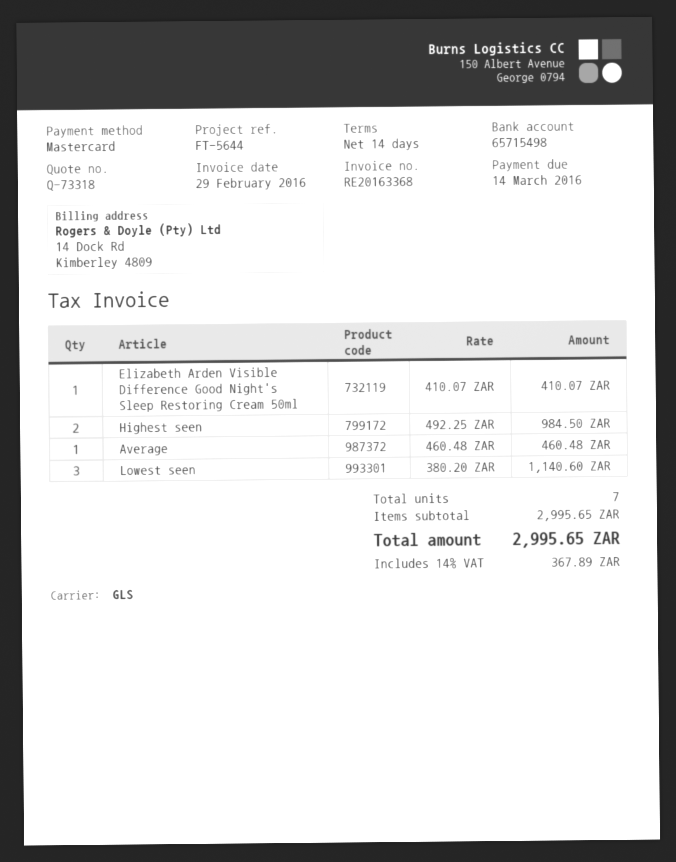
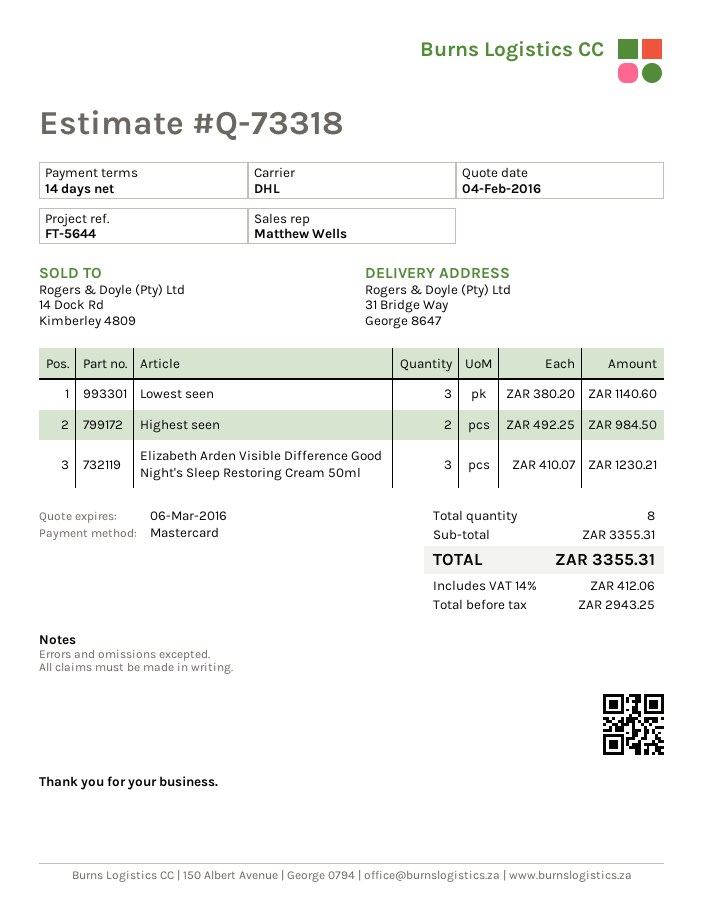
shipping method: GLS -> DHL
Elizabeth Arden Visible Difference Good Night's Sleep Restoring Cream 50ml: 1 x 410.07 = 410.07 -> 3 x 410.07 = 1230.21
Average: 1 x 460.48 = 460.48 -> none
total quantity: 7 -> 8
subtotal: 2995.65 -> 3355.31
tax: 14% = 367.89 -> 14% = 412.06
total: 2995.65 -> 3355.31

